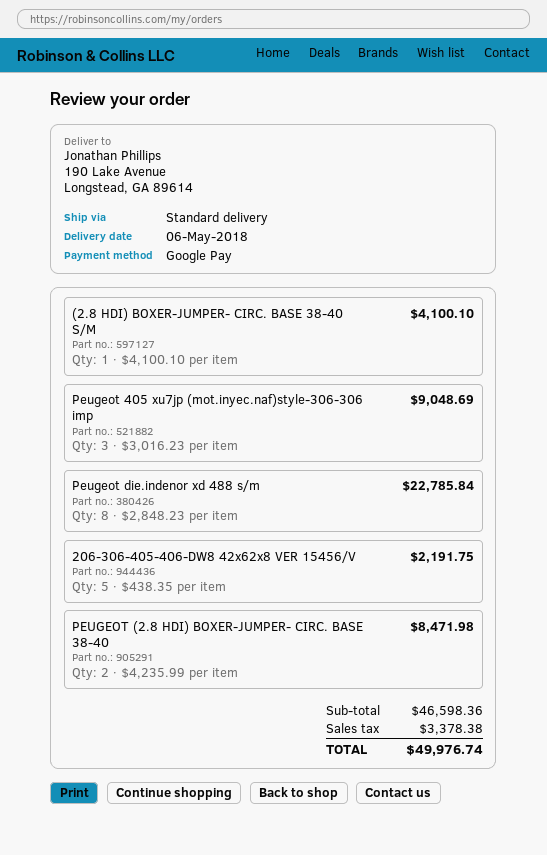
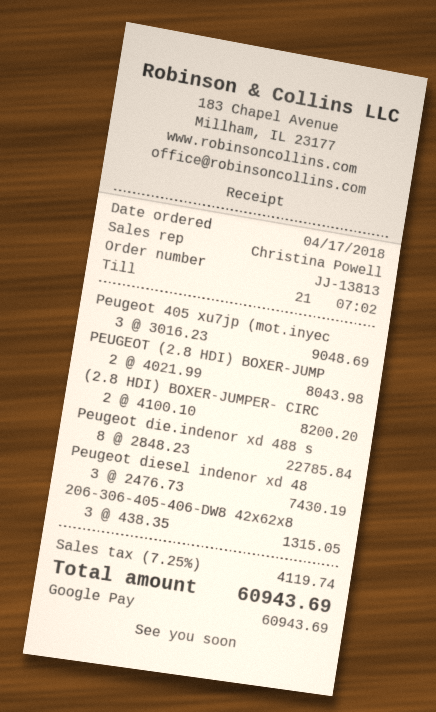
(2.8 HDI) BOXER-JUMPER- CIRC. BASE 38-40 S/M: 1 x 4100.10 = 4100.10 -> 2 x 4100.10 = 8200.20
206-306-405-406-DW8 42x62x8 VER 15456/V: 5 x 438.35 = 2191.75 -> 3 x 438.35 = 1315.05
PEUGEOT (2.8 HDI) BOXER-JUMPER- CIRC. BASE 38-40: 2 x 4235.99 = 8471.98 -> 2 x 4021.99 = 8043.98
Peugeot diesel indenor xd 48: none -> 3 x 2476.73 = 7430.19
tax: 3378.38 -> 4119.74
total: 49976.74 -> 60943.69

